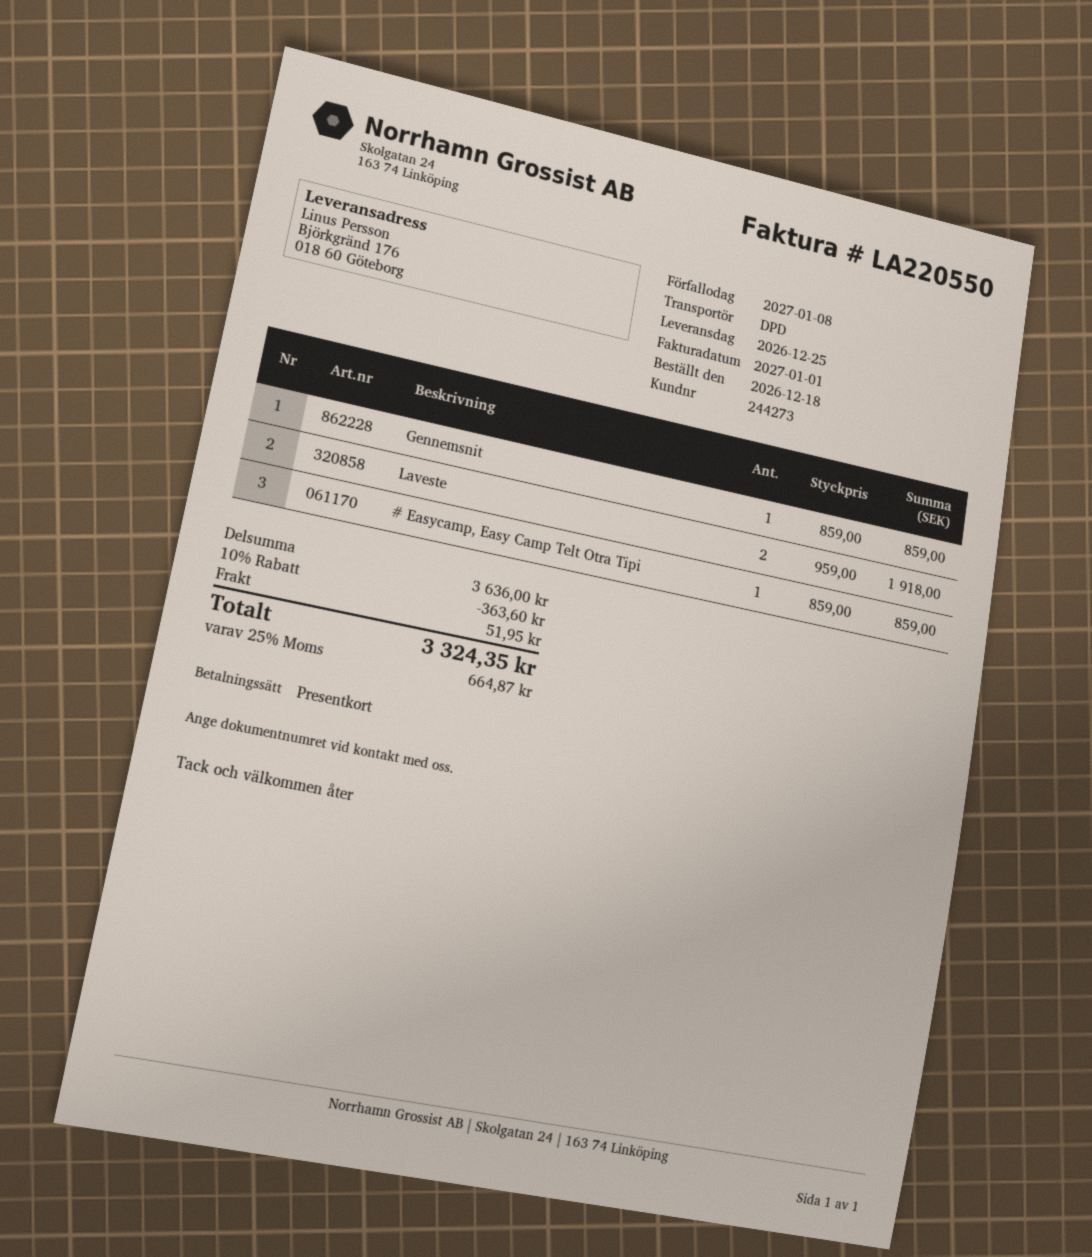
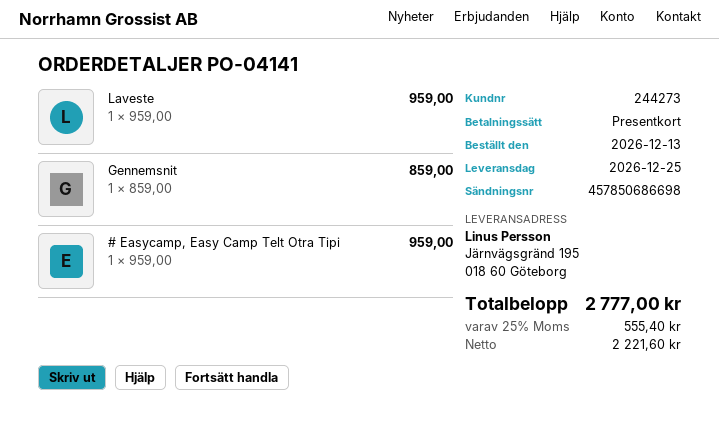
order date: 2026-12-18 -> 2026-12-13
ship to: Björkgränd 176, 018 60 Göteborg -> Järnvägsgränd 195, 018 60 Göteborg
Laveste: 2 x 959.00 = 1918.00 -> 1 x 959.00 = 959.00
# Easycamp, Easy Camp Telt Otra Tipi: 1 x 859.00 = 859.00 -> 1 x 959.00 = 959.00
discount: 10% = 363.60 -> none
shipping: 51.95 -> none
tax: 25% = 664.87 -> 25% = 555.40
total: 3324.35 -> 2777.00

